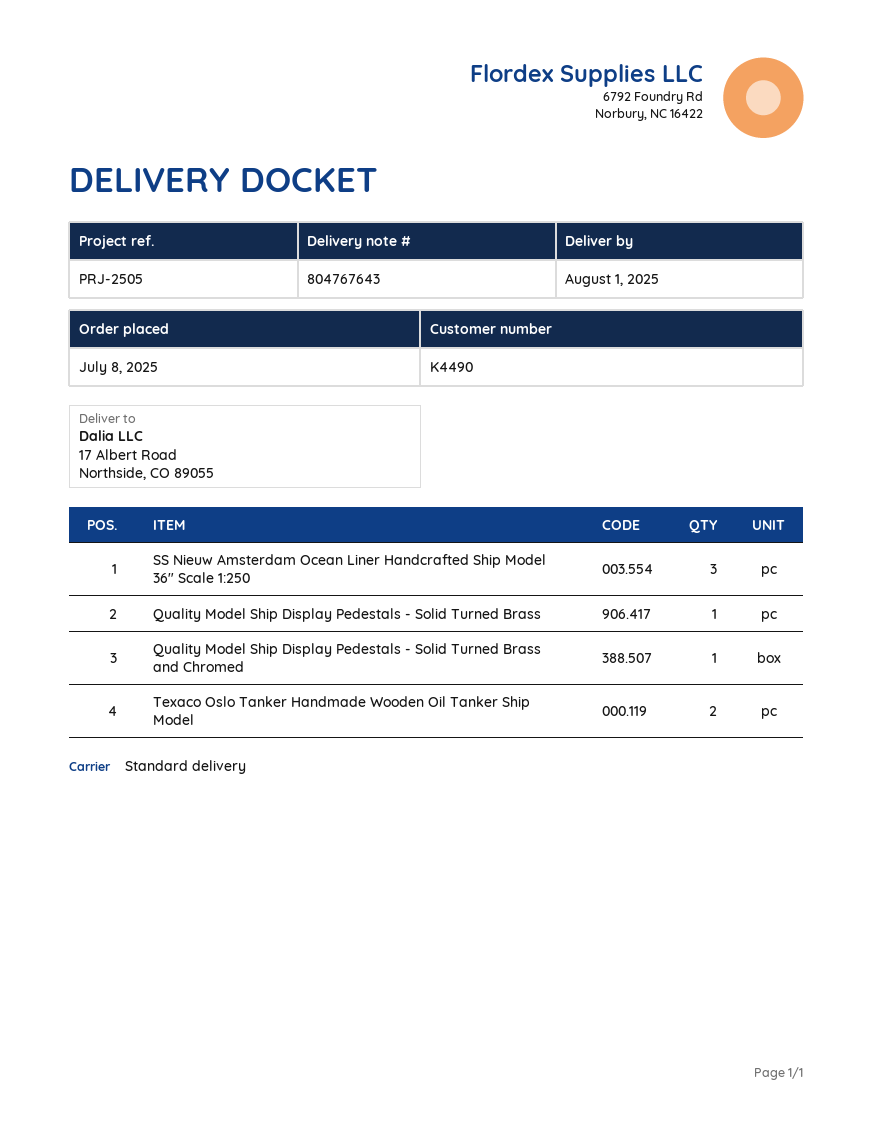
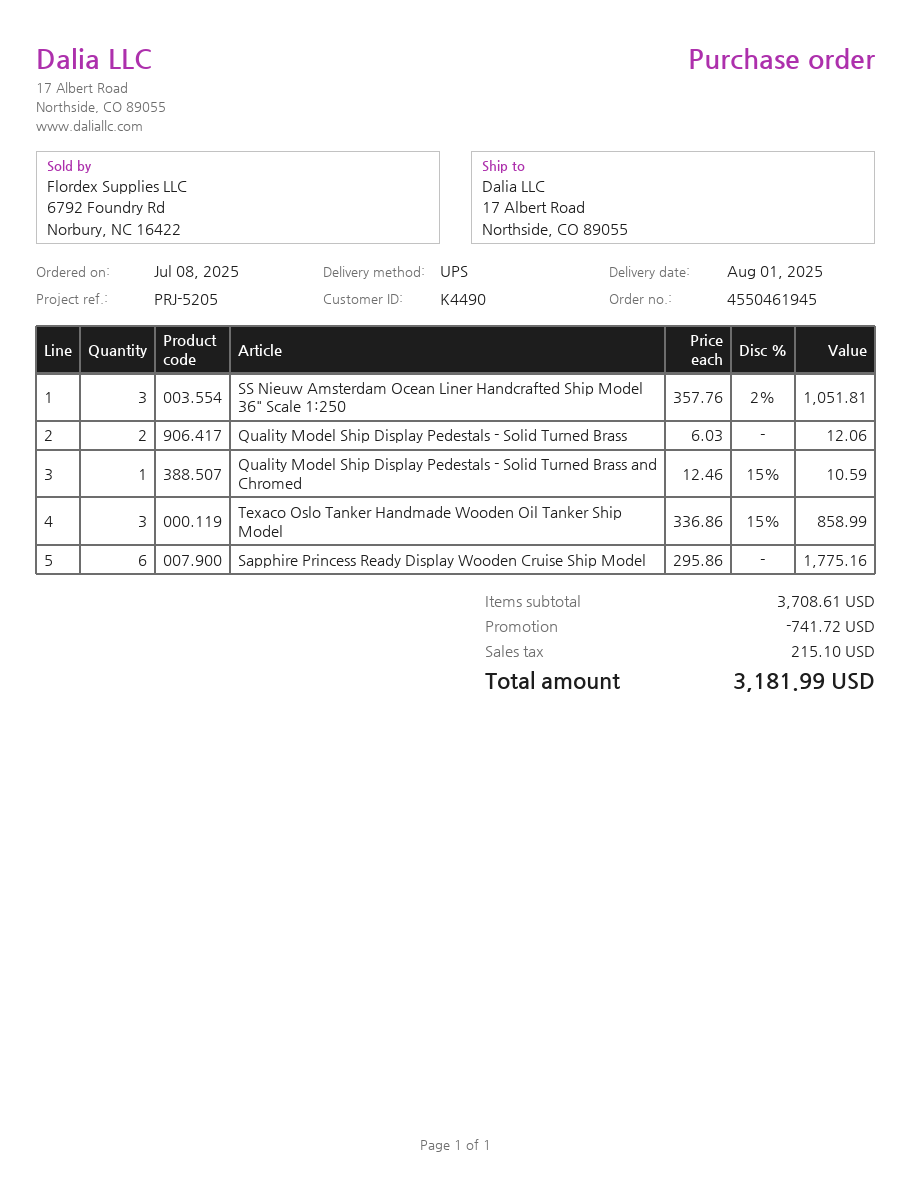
reference: PRJ-2505 -> PRJ-5205
shipping method: standard -> UPS
Quality Model Ship Display Pedestals - Solid Turned Brass: 1 -> 2
Texaco Oslo Tanker Handmade Wooden Oil Tanker Ship Model: 2 -> 3
Sapphire Princess Ready Display Wooden Cruise Ship Model: none -> 6

